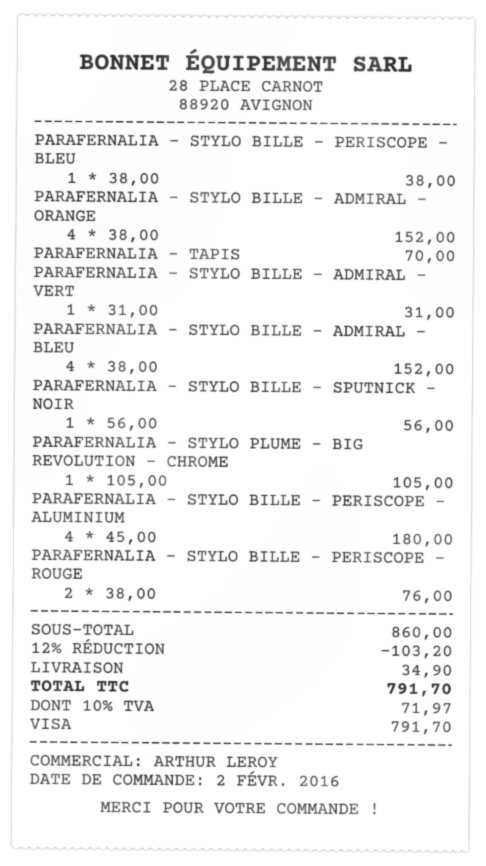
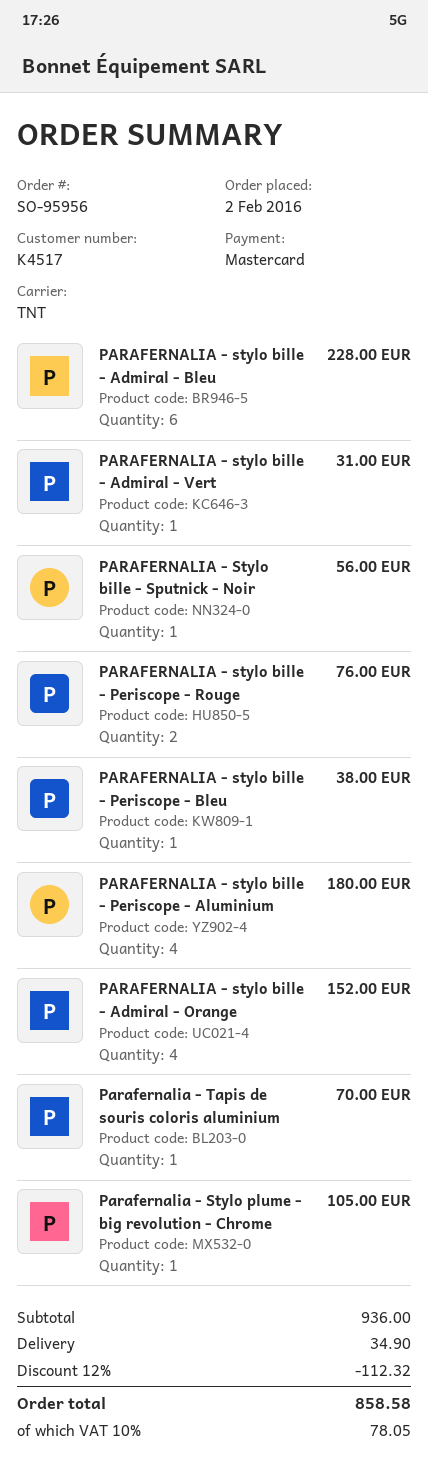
payment method: Visa -> Mastercard
PARAFERNALIA - STYLO BILLE - ADMIRAL - BLEU: 4 for 152.00 -> 6 for 228.00
subtotal: 860.00 -> 936.00
discount: 12% = 103.20 -> 12% = 112.32
tax: 10% = 71.97 -> 10% = 78.05
total: 791.70 -> 858.58

